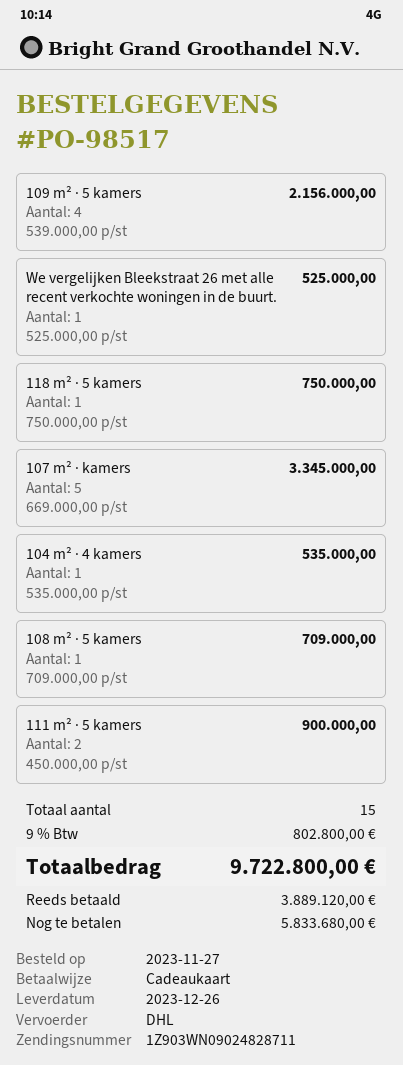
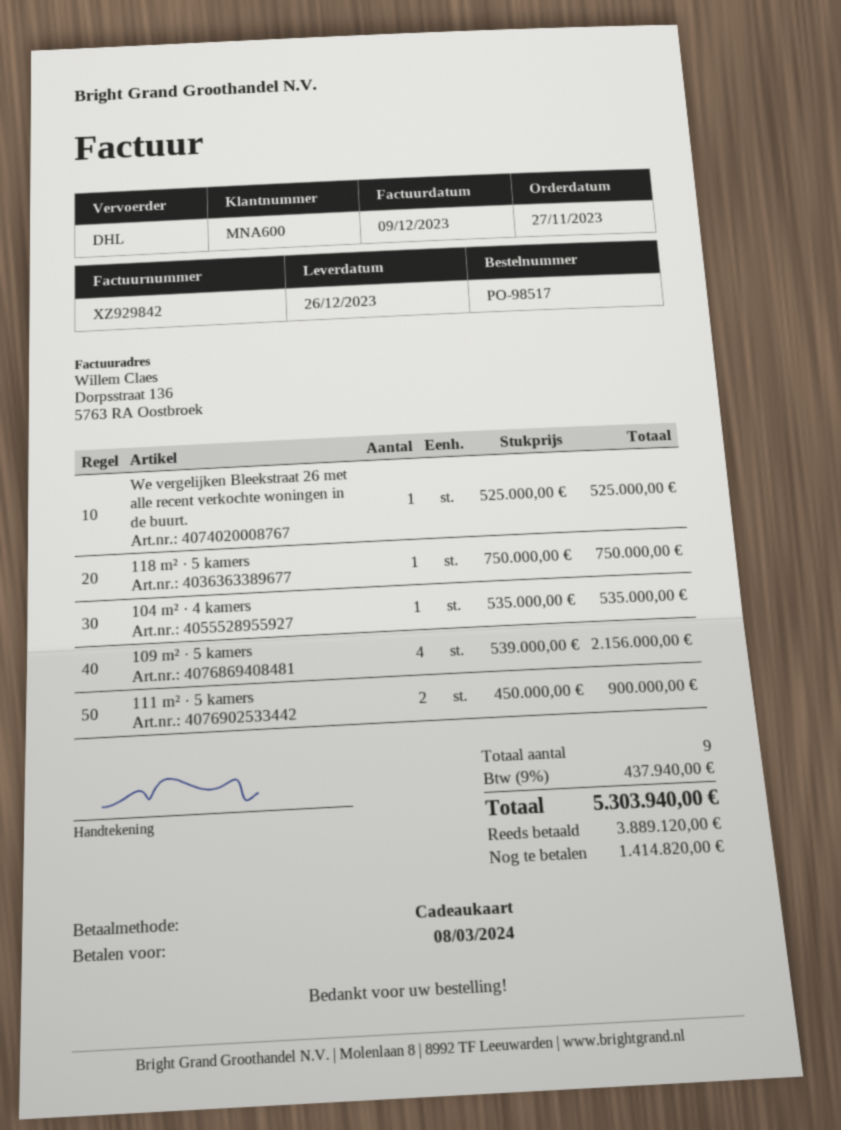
107 m² · kamers: 5 x 669000.00 = 3345000.00 -> none
108 m² · 5 kamers: 1 x 709000.00 = 709000.00 -> none
total quantity: 15 -> 9
tax: 9% = 802800.00 -> 9% = 437940.00
total: 9722800.00 -> 5303940.00
balance: 5833680.00 -> 1414820.00

